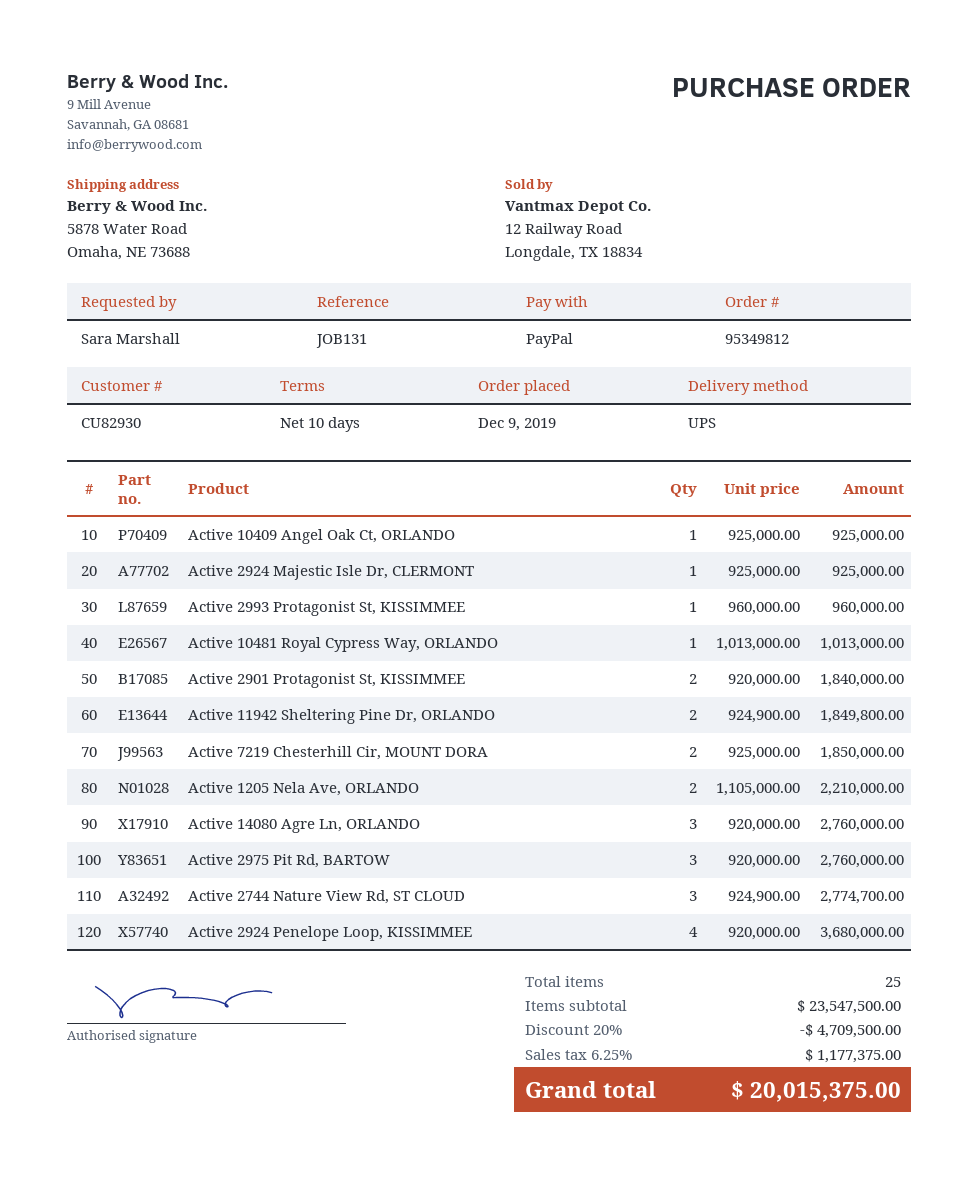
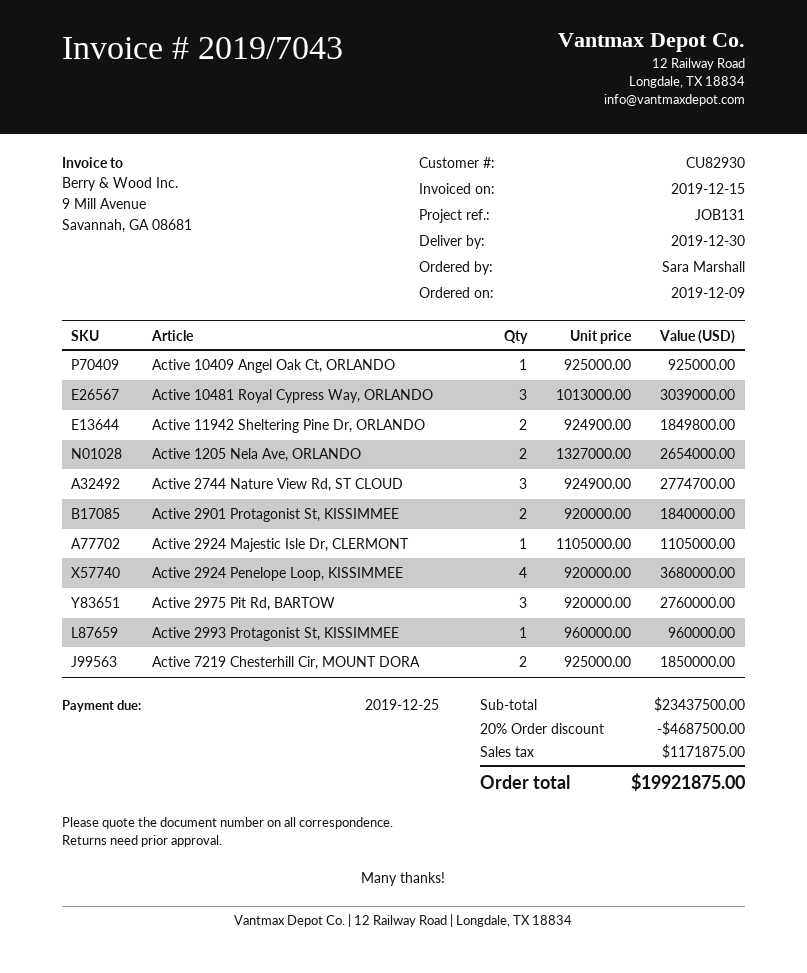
Active 2924 Majestic Isle Dr, CLERMONT: 1 x 925000.00 = 925000.00 -> 1 x 1105000.00 = 1105000.00
Active 10481 Royal Cypress Way, ORLANDO: 1 x 1013000.00 = 1013000.00 -> 3 x 1013000.00 = 3039000.00
Active 1205 Nela Ave, ORLANDO: 2 x 1105000.00 = 2210000.00 -> 2 x 1327000.00 = 2654000.00
Active 14080 Agre Ln, ORLANDO: 3 x 920000.00 = 2760000.00 -> none
subtotal: 23547500.00 -> 23437500.00
discount: 20% = 4709500.00 -> 20% = 4687500.00
tax: 1177375.00 -> 1171875.00
total: 20015375.00 -> 19921875.00

